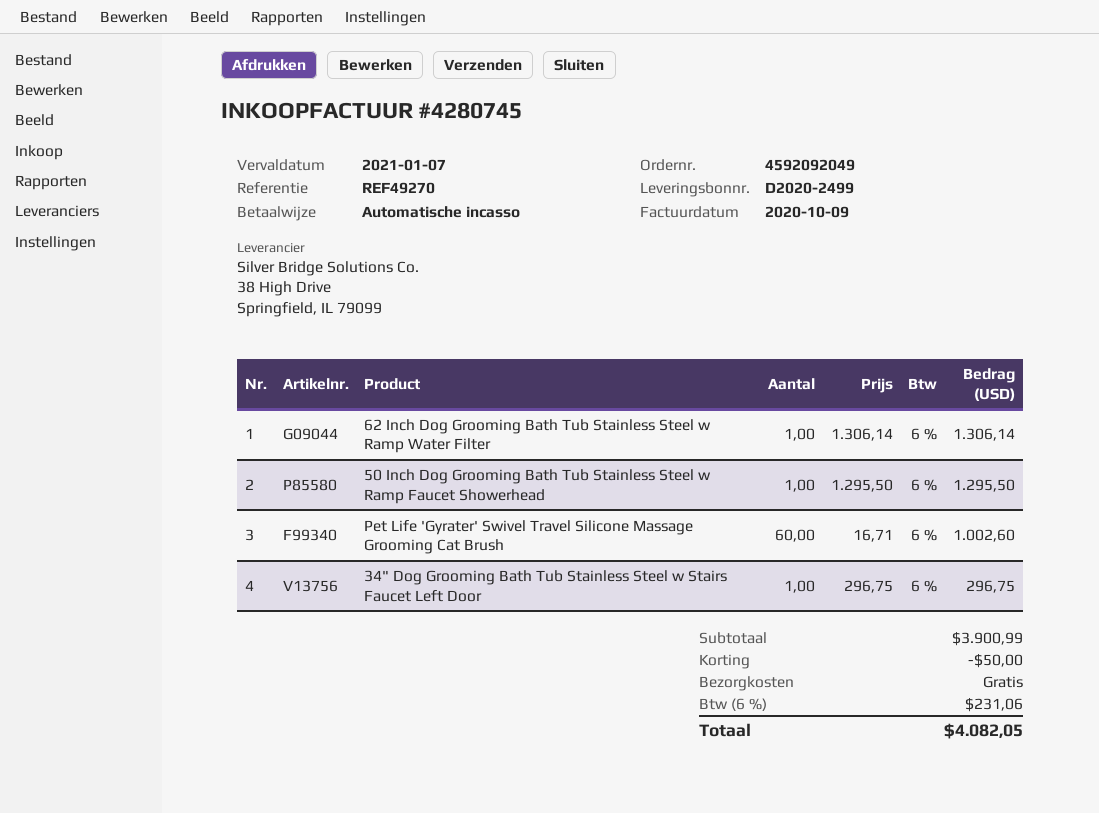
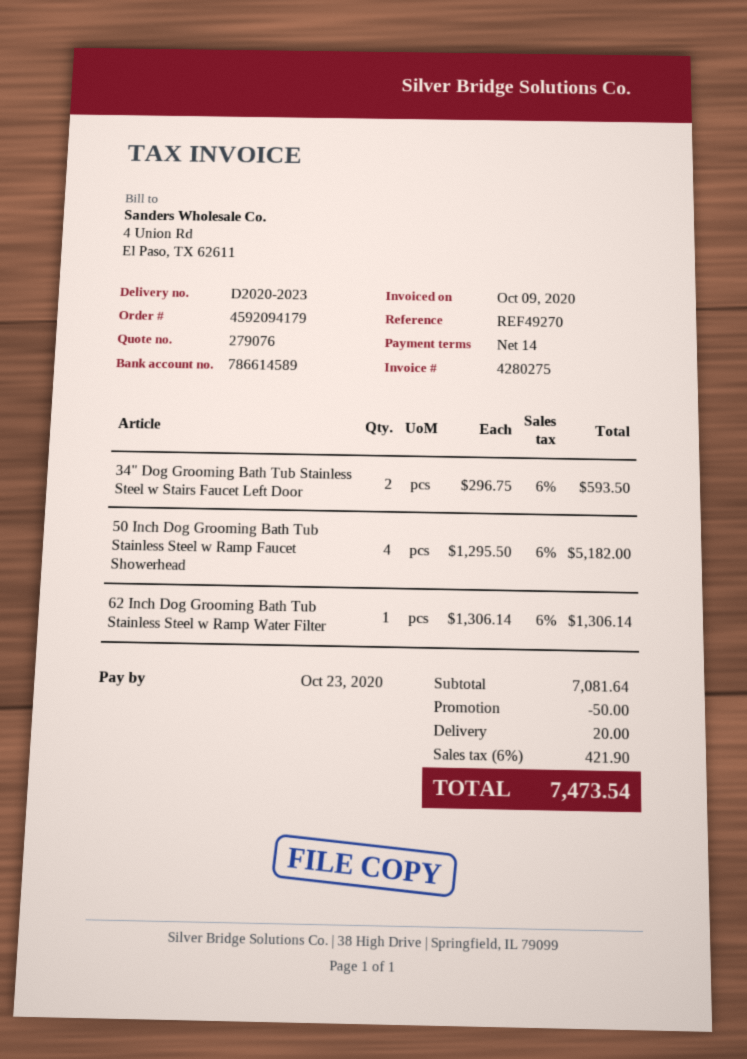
order number: 4592092049 -> 4592094179
delivery note number: D2020-2499 -> D2020-2023
invoice number: 4280745 -> 4280275
due date: 2021-01-07 -> 2020-10-23
50 Inch Dog Grooming Bath Tub Stainless Steel w Ramp Faucet Showerhead: 1 x 1295.50 = 1295.50 -> 4 x 1295.50 = 5182.00
Pet Life 'Gyrater' Swivel Travel Silicone Massage Grooming Cat Brush: 60 x 16.71 = 1002.60 -> none
34" Dog Grooming Bath Tub Stainless Steel w Stairs Faucet Left Door: 1 x 296.75 = 296.75 -> 2 x 296.75 = 593.50
subtotal: 3900.99 -> 7081.64
shipping: 0.00 -> 20.00
tax: 6% = 231.06 -> 6% = 421.90
total: 4082.05 -> 7473.54

